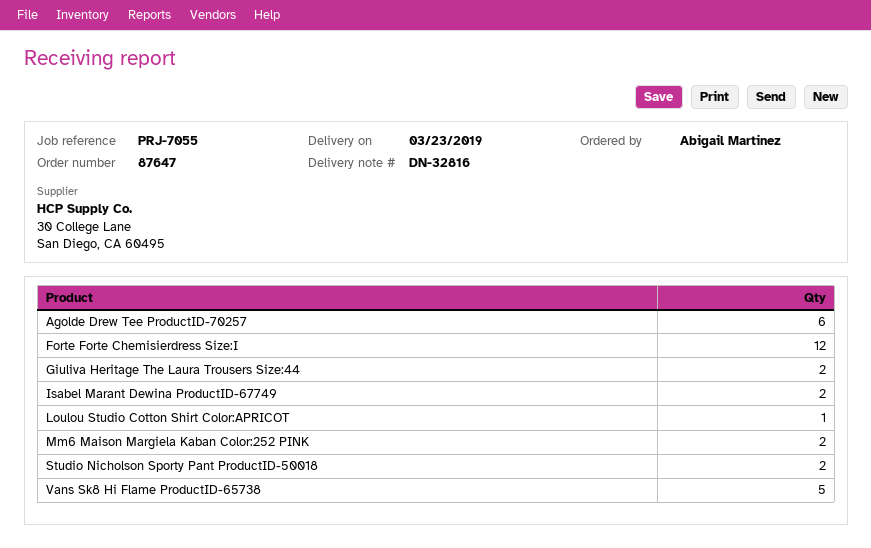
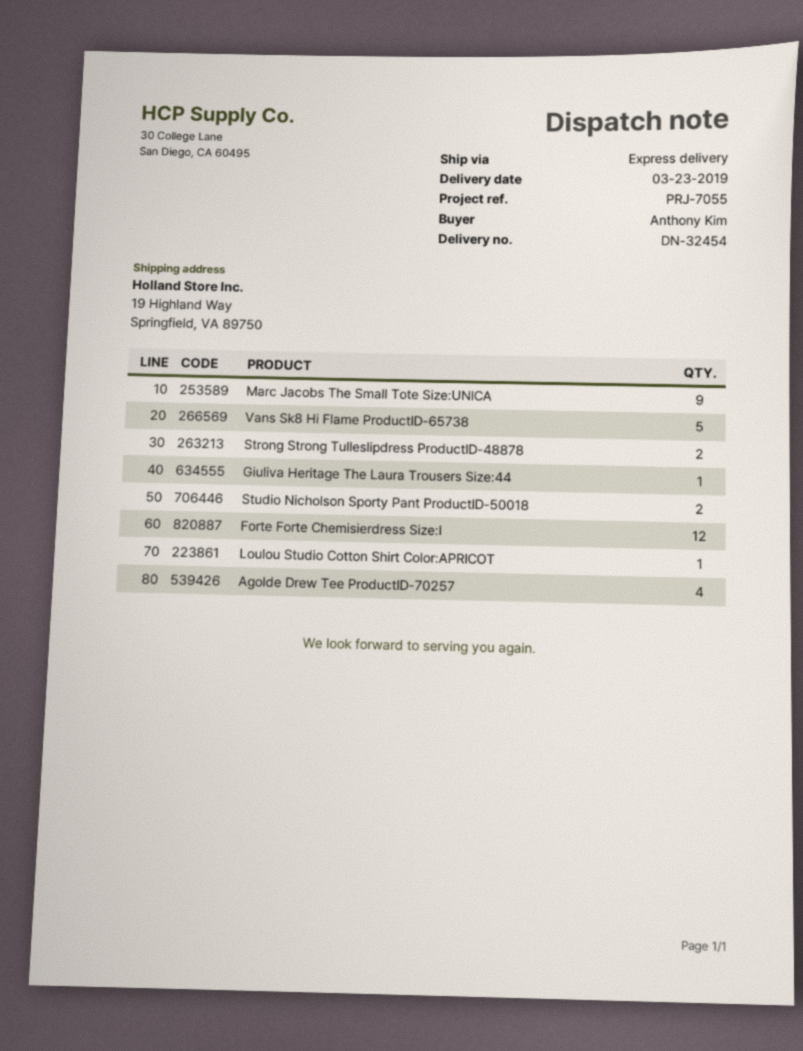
delivery note number: DN-32816 -> DN-32454
ordered by: Abigail Martinez -> Anthony Kim
Agolde Drew Tee ProductID-70257: 6 -> 4
Giuliva Heritage The Laura Trousers Size:44: 2 -> 1
Isabel Marant Dewina ProductID-67749: 2 -> none
Mm6 Maison Margiela Kaban Color:252 PINK: 2 -> none
Marc Jacobs The Small Tote Size:UNICA: none -> 9
Strong Strong Tulleslipdress ProductID-48878: none -> 2

